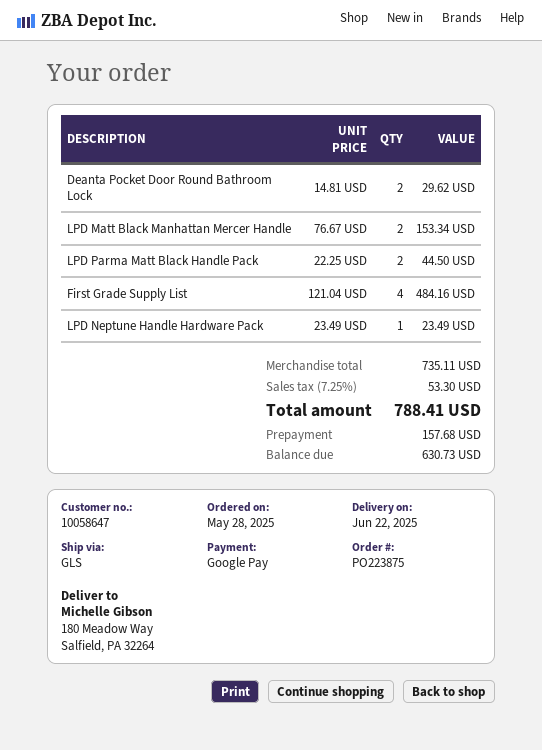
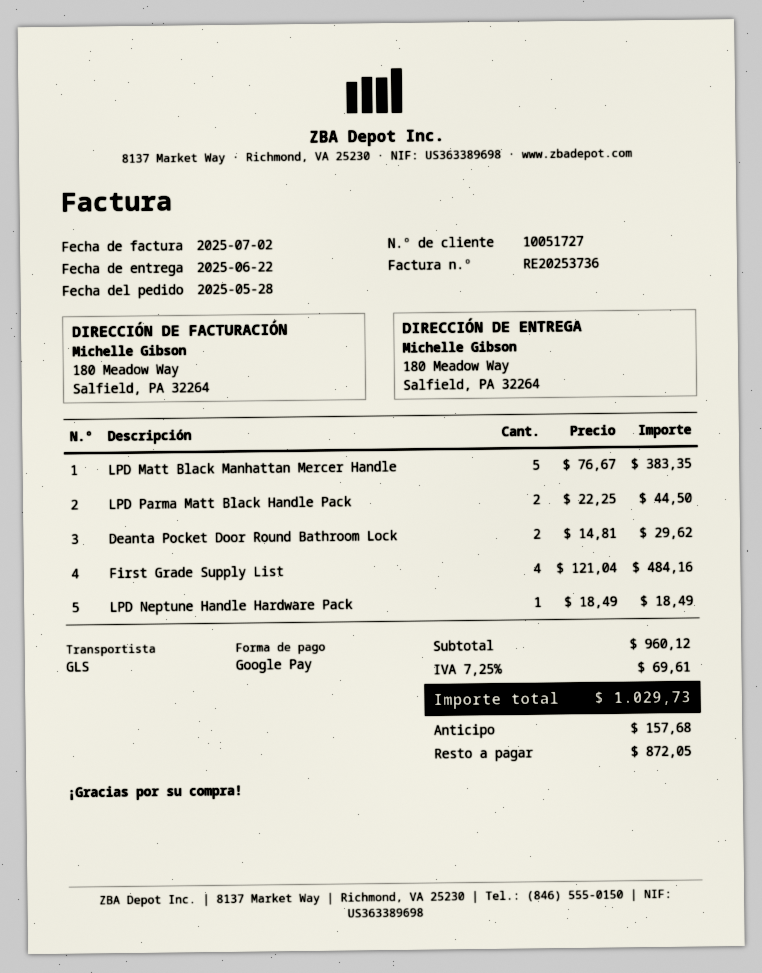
customer number: 10058647 -> 10051727
LPD Matt Black Manhattan Mercer Handle: 2 x 76.67 = 153.34 -> 5 x 76.67 = 383.35
LPD Neptune Handle Hardware Pack: 1 x 23.49 = 23.49 -> 1 x 18.49 = 18.49
subtotal: 735.11 -> 960.12
tax: 7.25% = 53.30 -> 7.25% = 69.61
total: 788.41 -> 1029.73
balance: 630.73 -> 872.05

